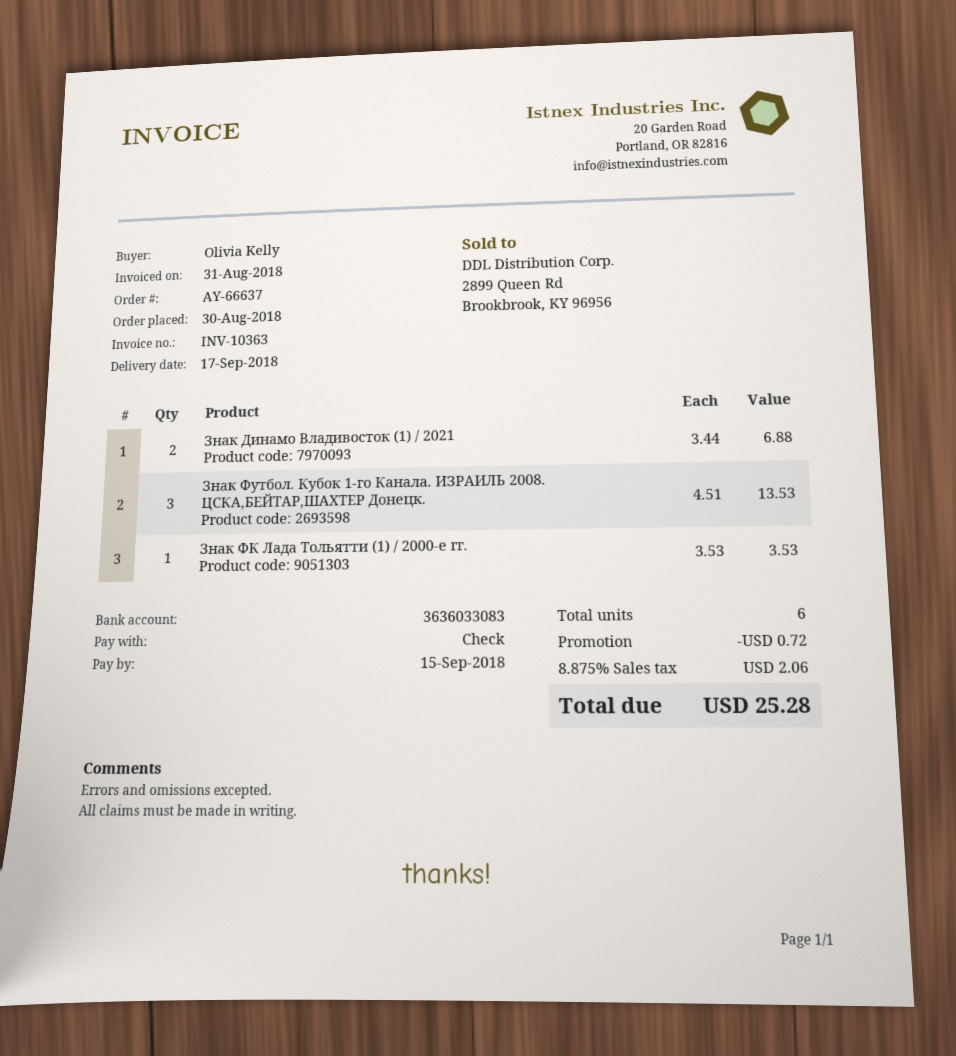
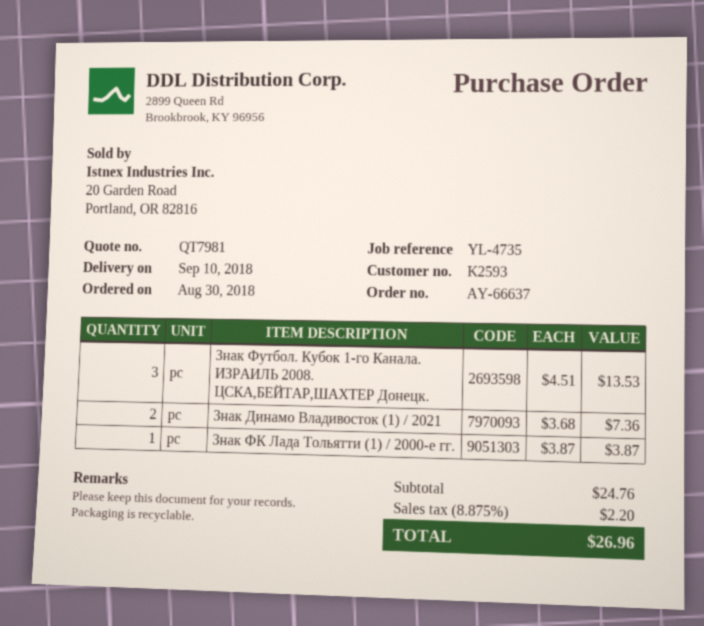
delivery date: 2018-09-17 -> 2018-09-10
Знак Динамо Владивосток (1) / 2021: 2 x 3.44 = 6.88 -> 2 x 3.68 = 7.36
Знак ФК Лада Тольятти (1) / 2000-е гг.: 1 x 3.53 = 3.53 -> 1 x 3.87 = 3.87
discount: 0.72 -> none
tax: 8.875% = 2.06 -> 8.875% = 2.20
total: 25.28 -> 26.96

